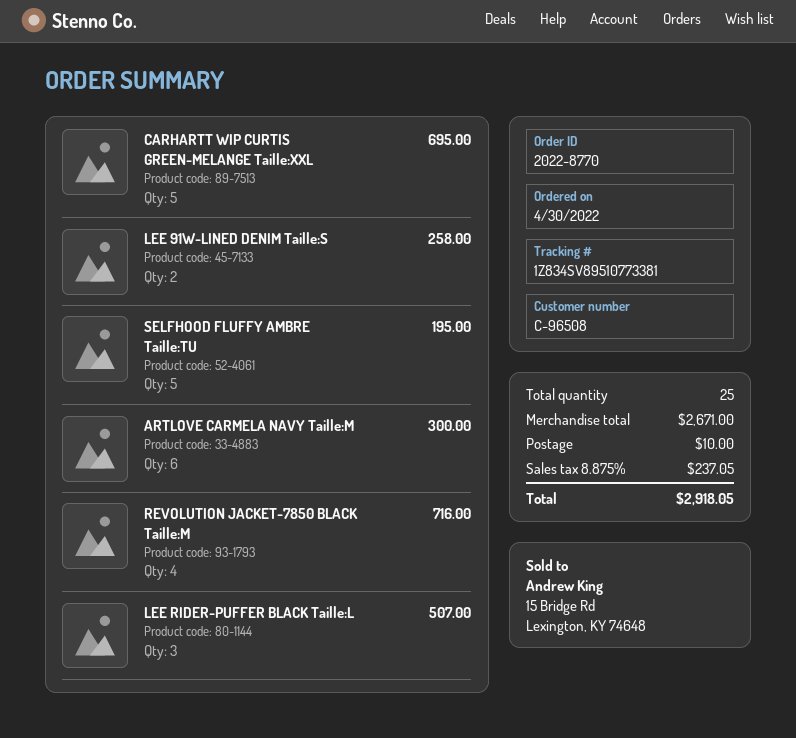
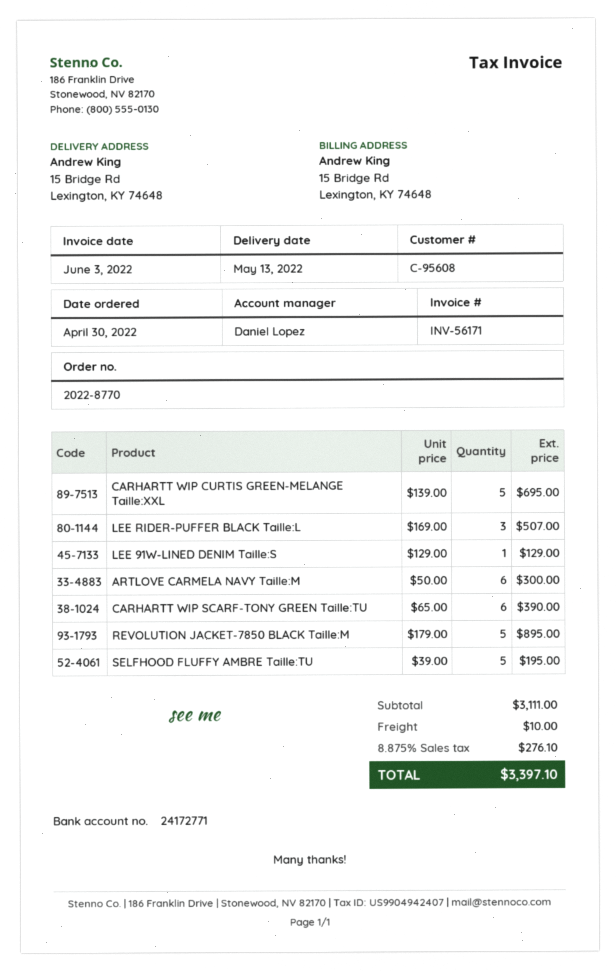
customer number: C-96508 -> C-95608
LEE 91W-LINED DENIM Taille:S: 2 for 258.00 -> 1 for 129.00
REVOLUTION JACKET-7850 BLACK Taille:M: 4 for 716.00 -> 5 for 895.00
CARHARTT WIP SCARF-TONY GREEN Taille:TU: none -> 6 for 390.00
subtotal: 2671.00 -> 3111.00
tax: 8.875% = 237.05 -> 8.875% = 276.10
total: 2918.05 -> 3397.10

